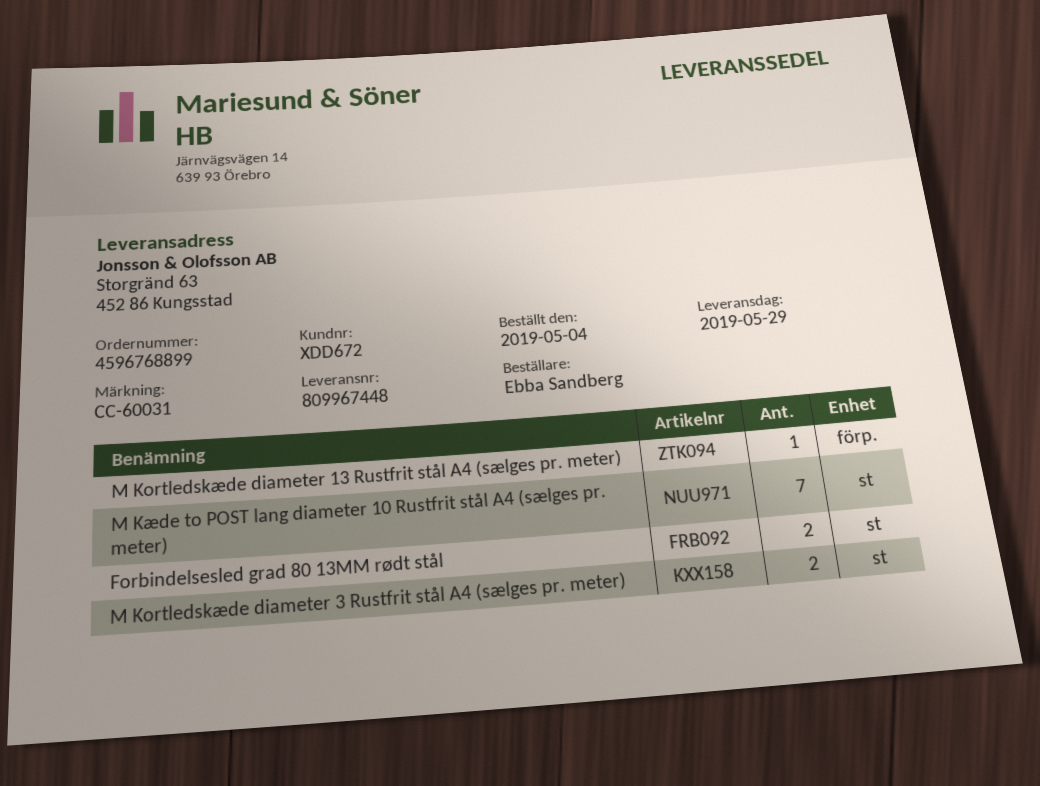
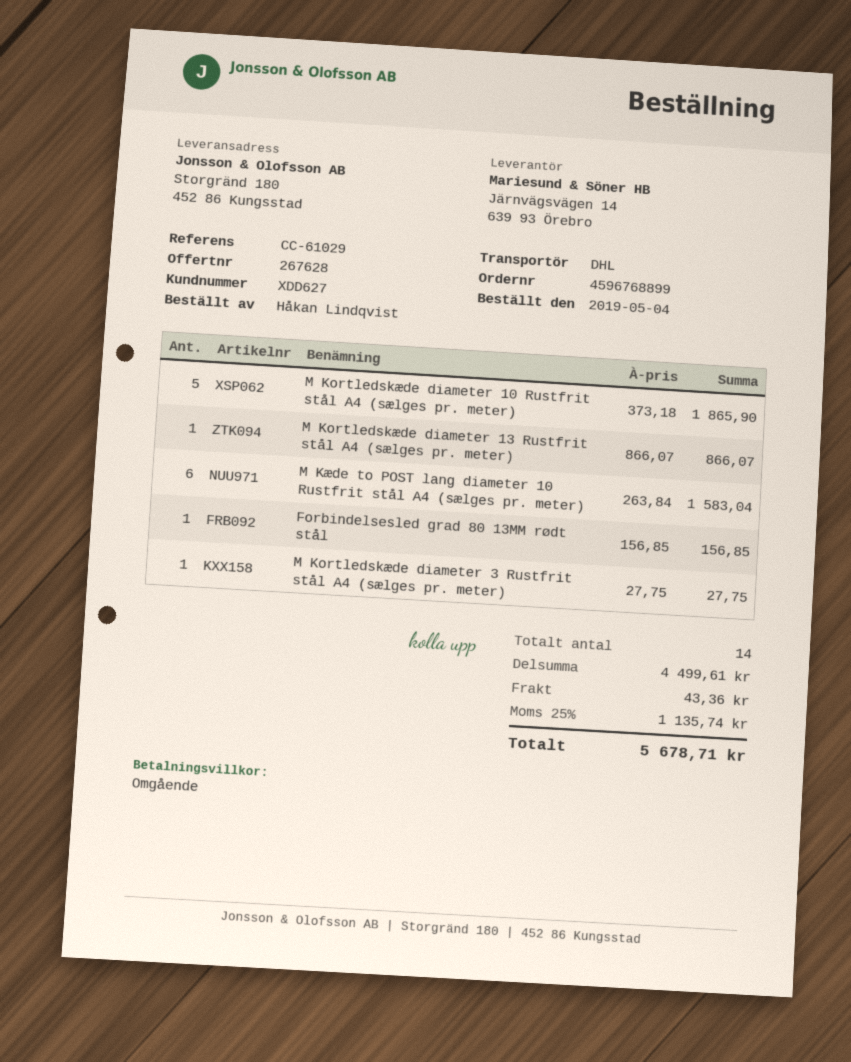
customer number: XDD672 -> XDD627
reference: CC-60031 -> CC-61029
ordered by: Ebba Sandberg -> Håkan Lindqvist
ship to: Storgränd 63, 452 86 Kungsstad -> Storgränd 180, 452 86 Kungsstad
M Kæde to POST lang diameter 10 Rustfrit stål A4 (sælges pr. meter): 7 -> 6
Forbindelsesled grad 80 13MM rødt stål: 2 -> 1
M Kortledskæde diameter 3 Rustfrit stål A4 (sælges pr. meter): 2 -> 1
M Kortledskæde diameter 10 Rustfrit stål A4 (sælges pr. meter): none -> 5

